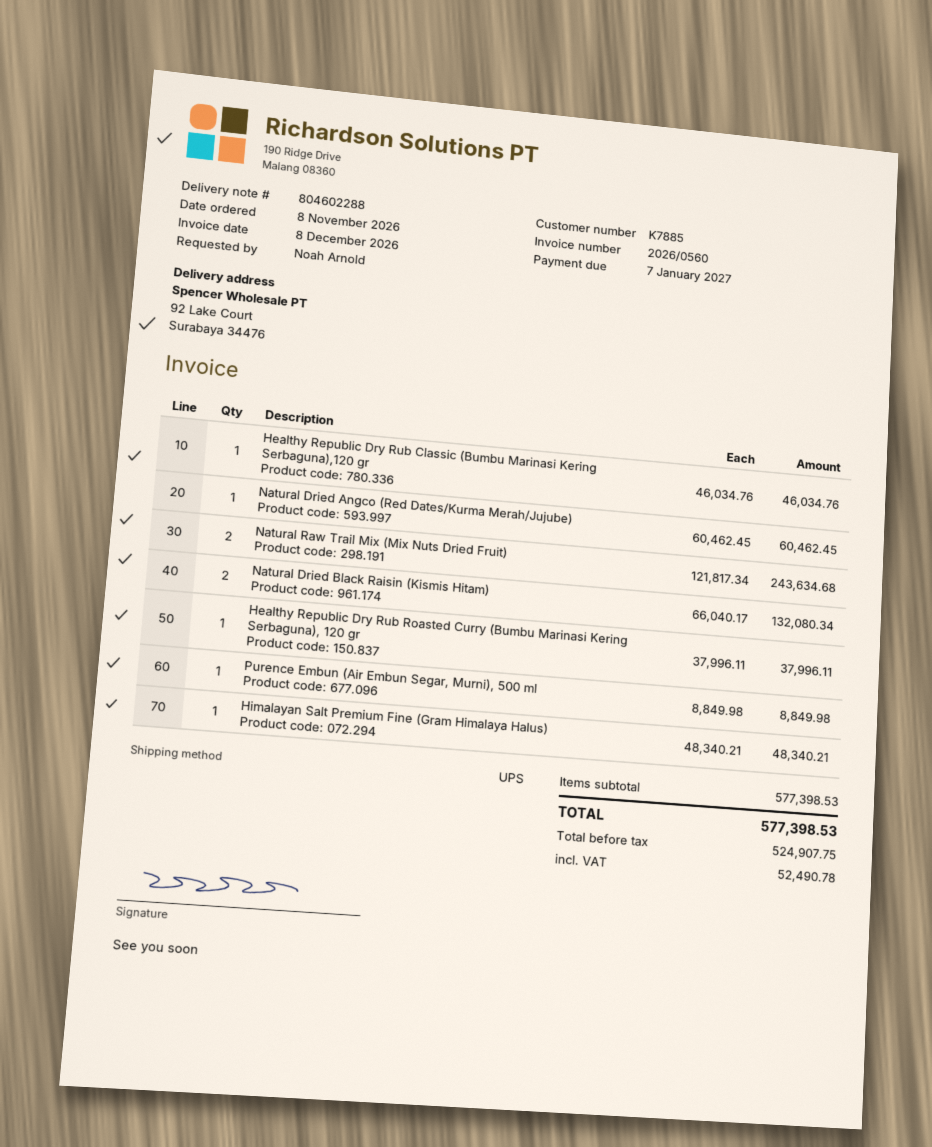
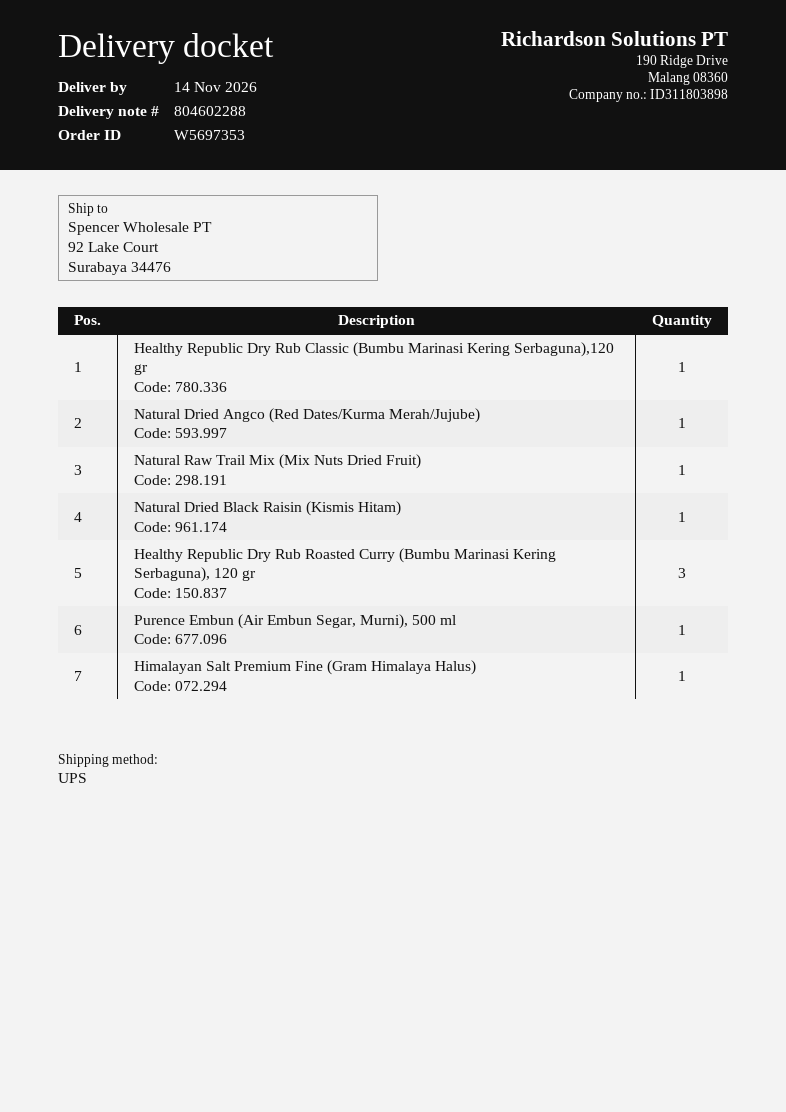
Natural Raw Trail Mix (Mix Nuts Dried Fruit): 2 -> 1
Natural Dried Black Raisin (Kismis Hitam): 2 -> 1
Healthy Republic Dry Rub Roasted Curry (Bumbu Marinasi Kering Serbaguna), 120 gr: 1 -> 3

